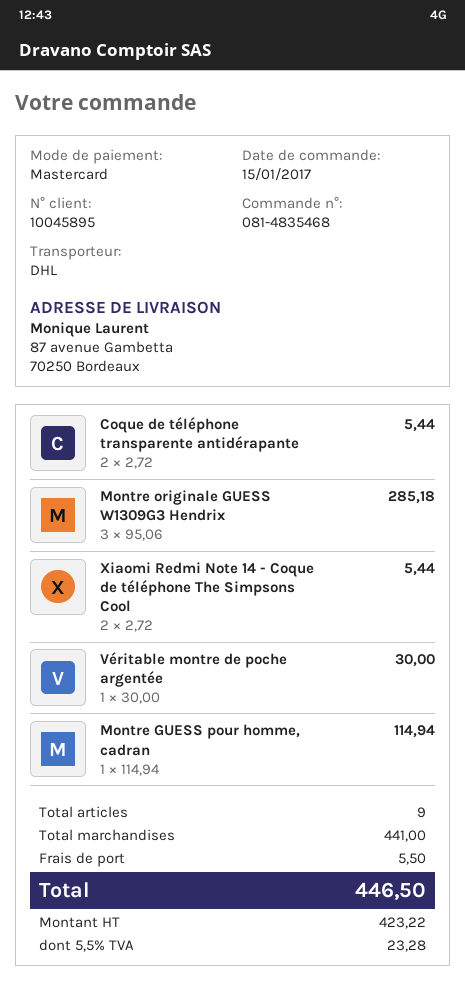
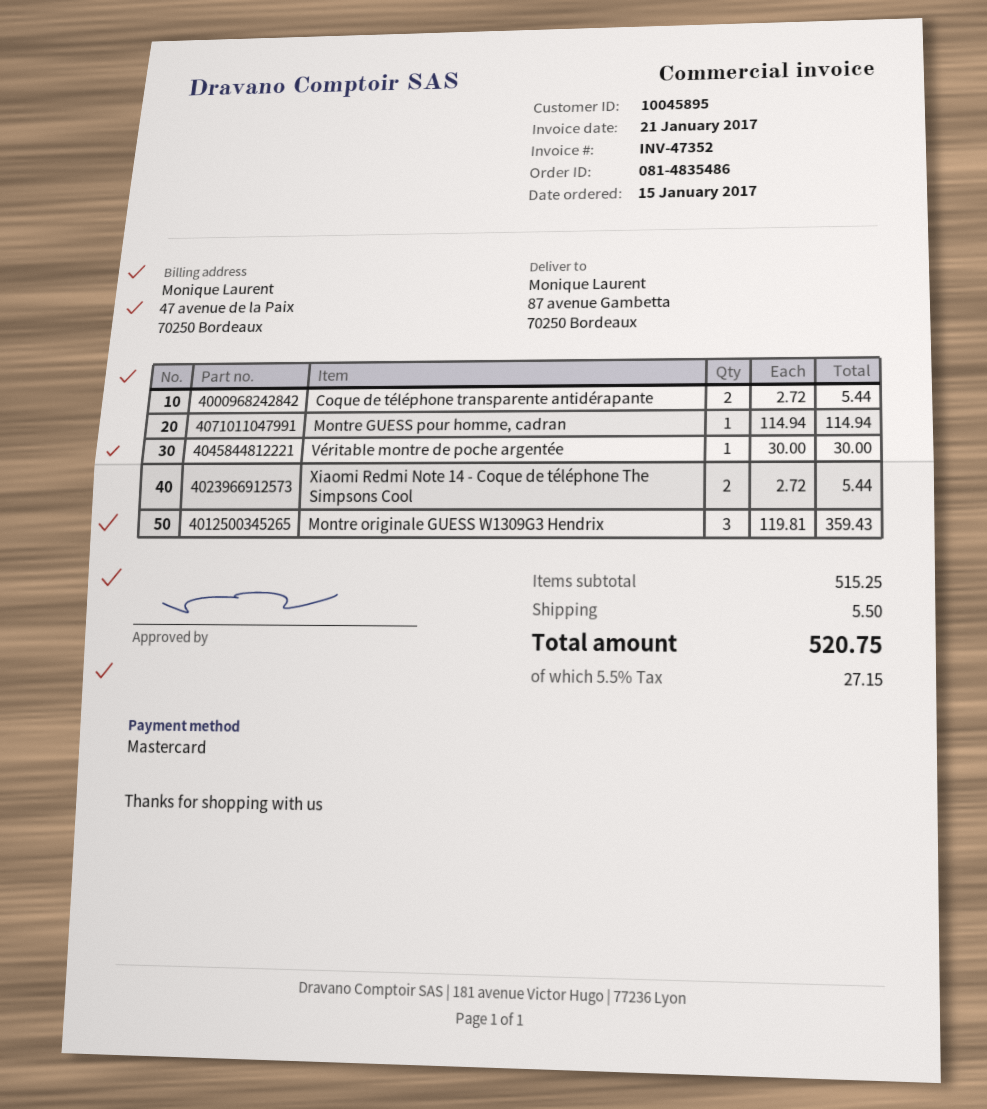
order number: 081-4835468 -> 081-4835486
Montre originale GUESS W1309G3 Hendrix: 3 x 95.06 = 285.18 -> 3 x 119.81 = 359.43
subtotal: 441.00 -> 515.25
tax: 5.5% = 23.28 -> 5.5% = 27.15
total: 446.50 -> 520.75

